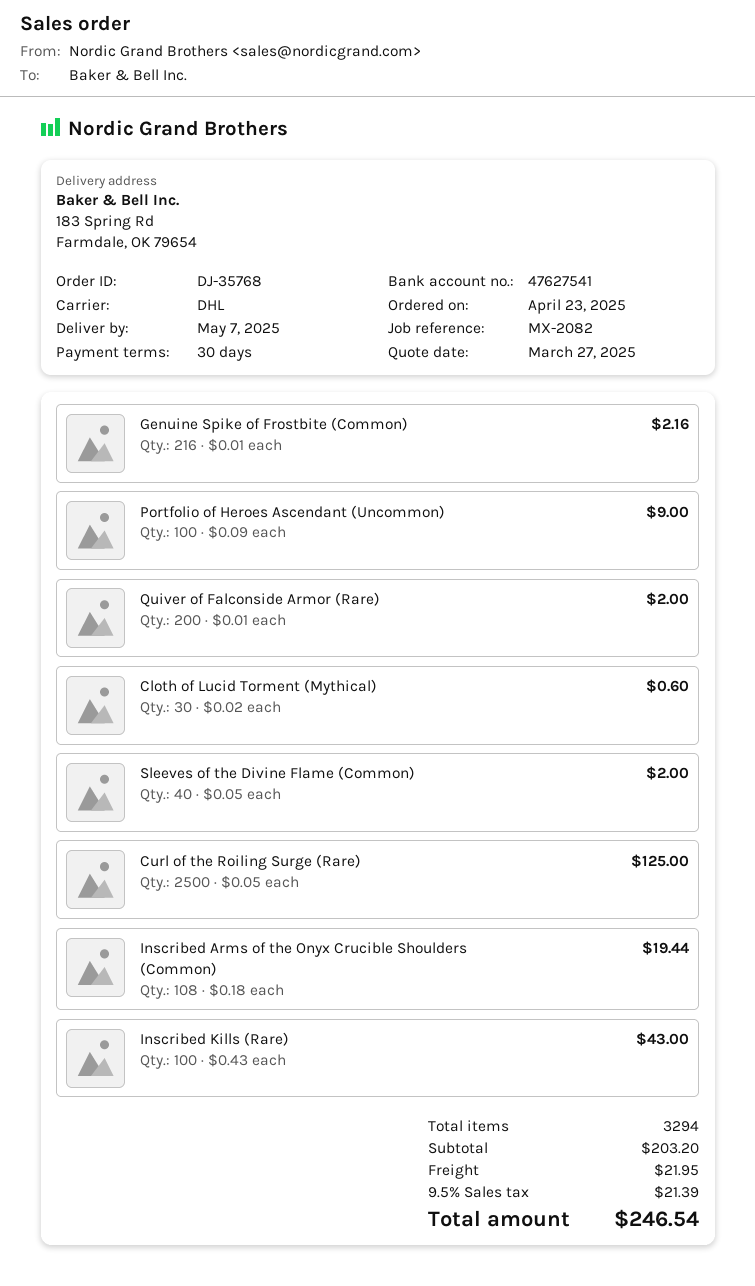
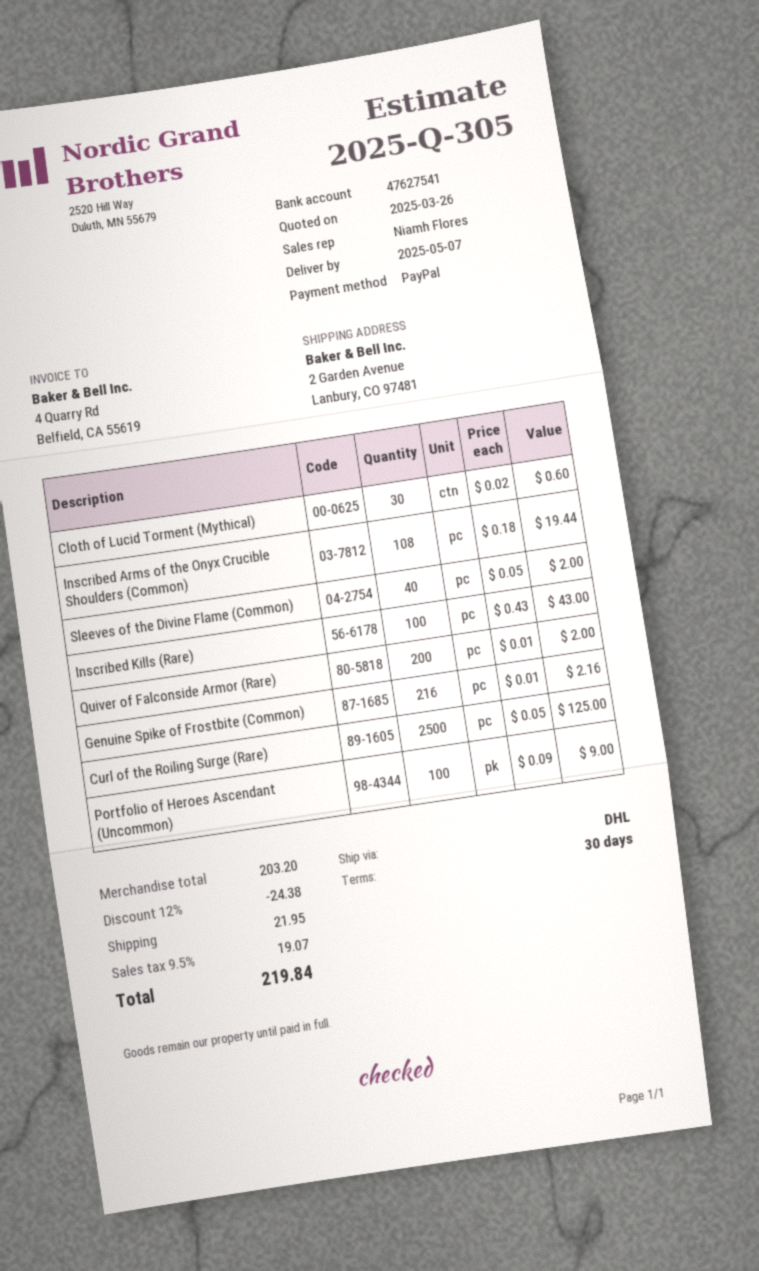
quote date: 2025-03-27 -> 2025-03-26
ship to: 183 Spring Rd, Farmdale, OK 79654 -> 2 Garden Avenue, Lanbury, CO 97481
discount: none -> 12% = 24.38
tax: 9.5% = 21.39 -> 9.5% = 19.07
total: 246.54 -> 219.84

